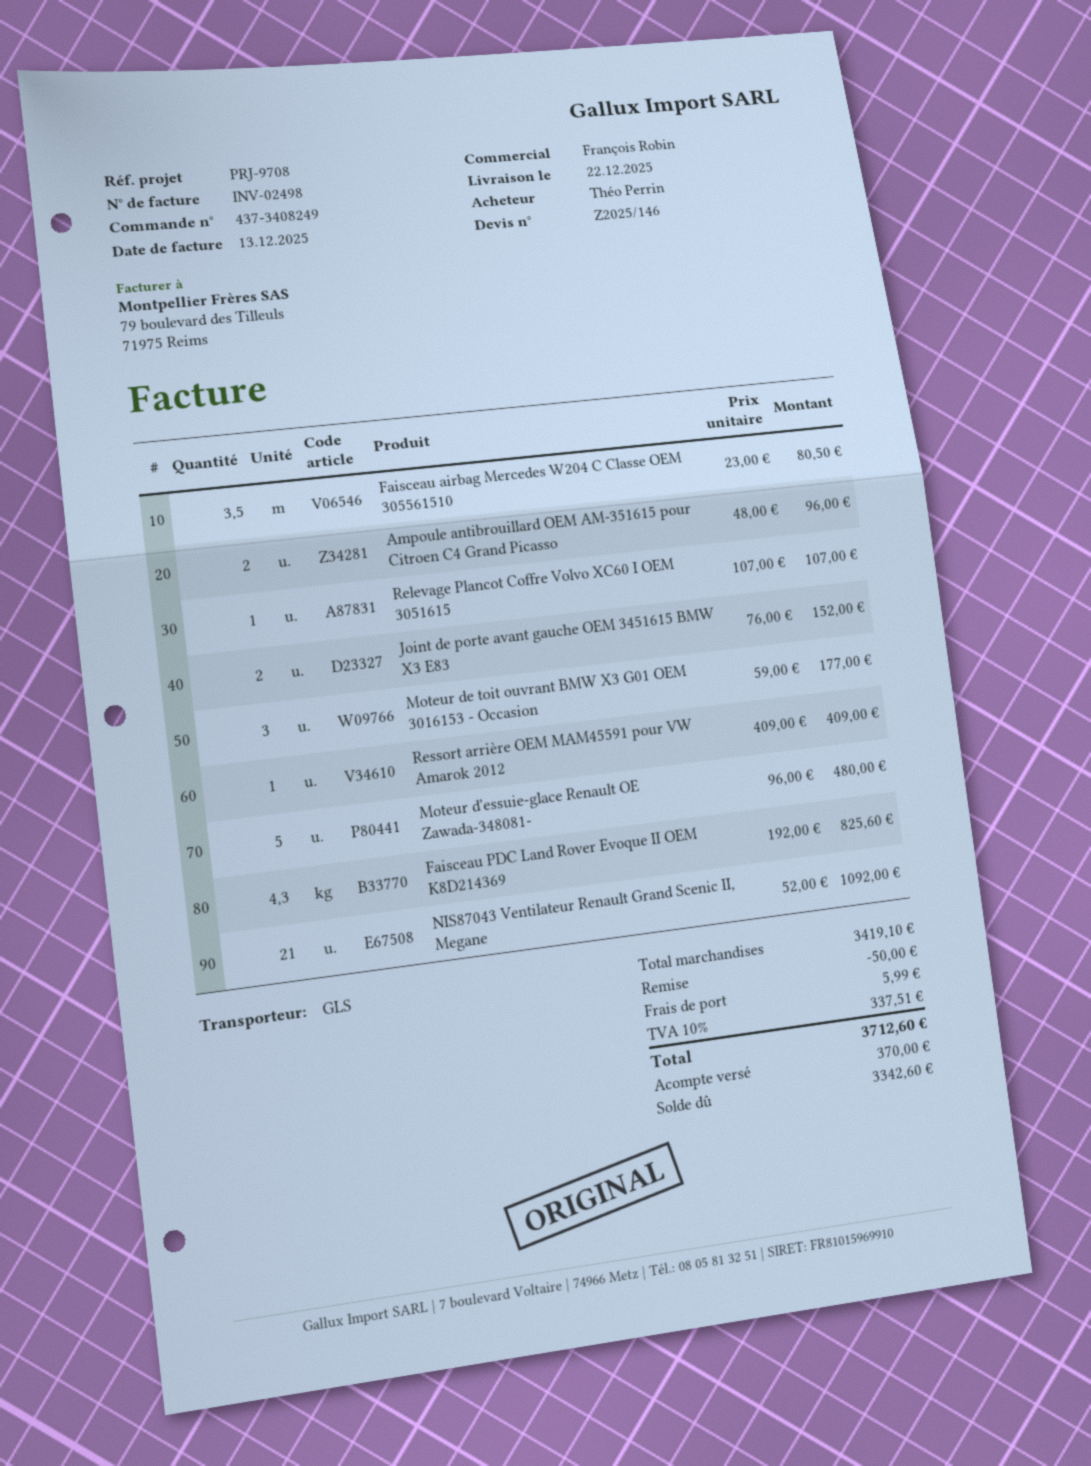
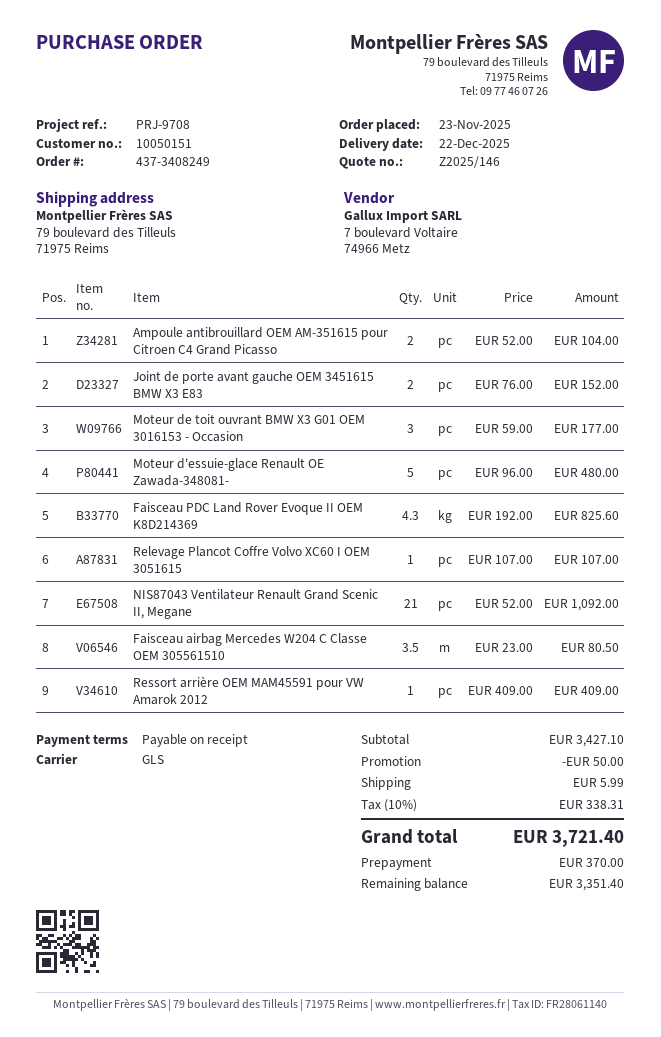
Ampoule antibrouillard OEM AM-351615 pour Citroen C4 Grand Picasso: 2 x 48.00 = 96.00 -> 2 x 52.00 = 104.00
subtotal: 3419.10 -> 3427.10
tax: 10% = 337.51 -> 10% = 338.31
total: 3712.60 -> 3721.40
balance: 3342.60 -> 3351.40

